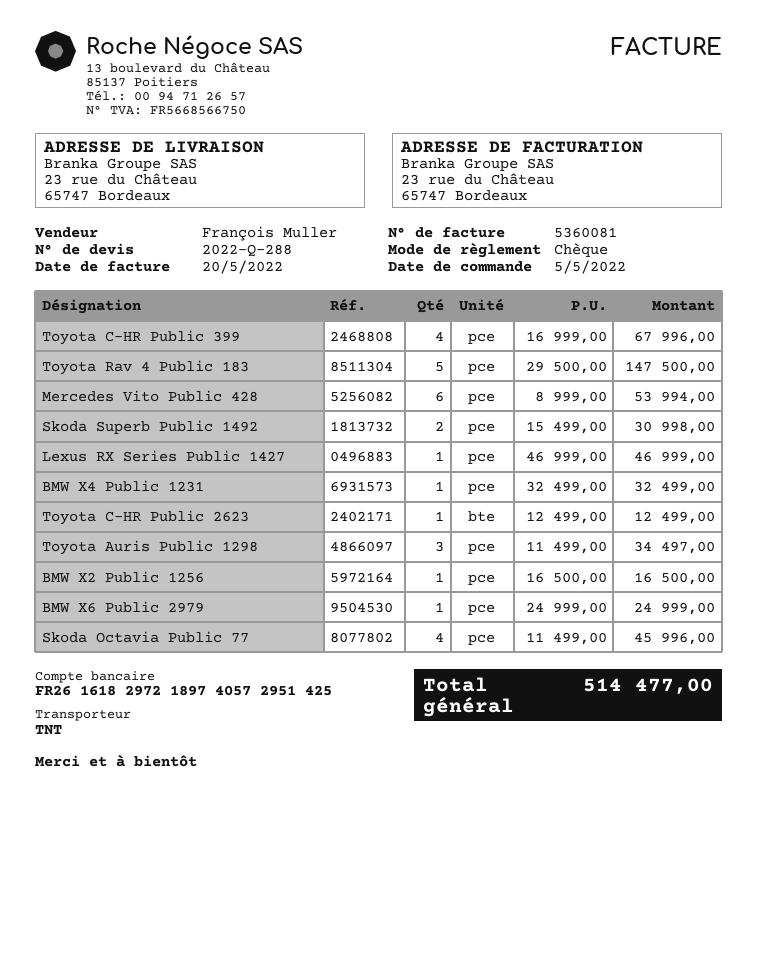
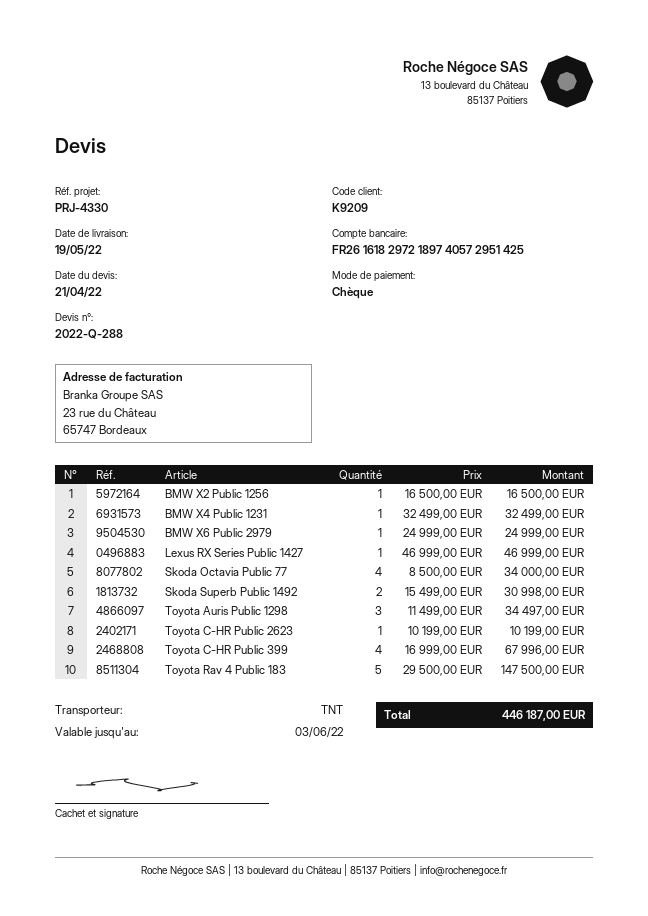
Mercedes Vito Public 428: 6 x 8999.00 = 53994.00 -> none
Toyota C-HR Public 2623: 1 x 12499.00 = 12499.00 -> 1 x 10199.00 = 10199.00
Skoda Octavia Public 77: 4 x 11499.00 = 45996.00 -> 4 x 8500.00 = 34000.00
total: 514477.00 -> 446187.00

